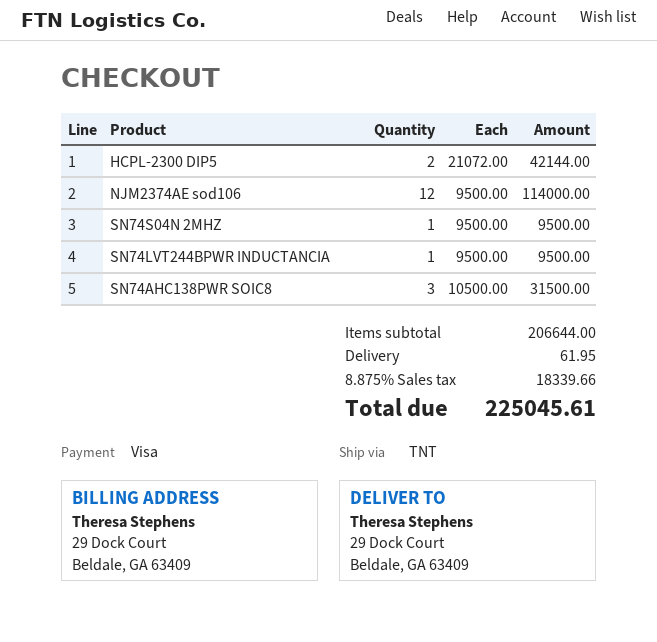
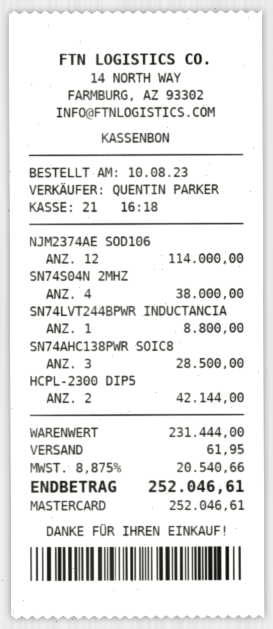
payment method: Visa -> Mastercard
SN74S04N 2MHZ: 1 for 9500.00 -> 4 for 38000.00
SN74LVT244BPWR INDUCTANCIA: 1 for 9500.00 -> 1 for 8800.00
SN74AHC138PWR SOIC8: 3 for 31500.00 -> 3 for 28500.00
subtotal: 206644.00 -> 231444.00
tax: 8.875% = 18339.66 -> 8.875% = 20540.66
total: 225045.61 -> 252046.61

